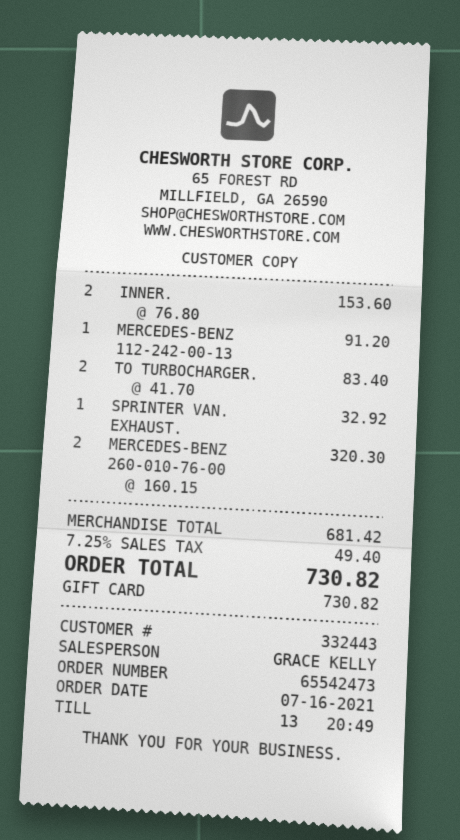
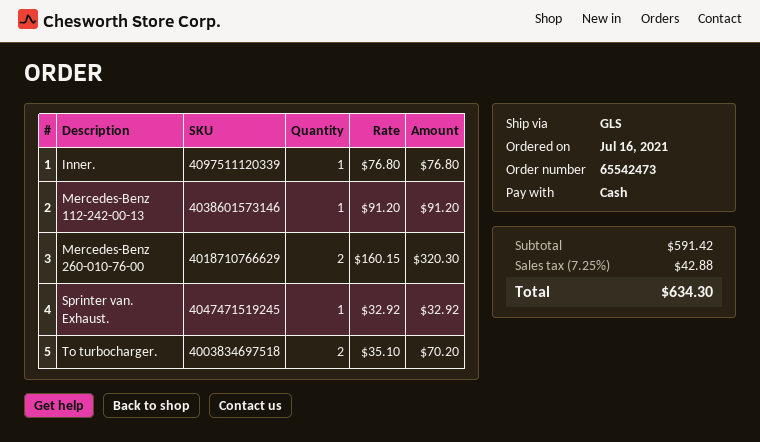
payment method: gift card -> cash
INNER.: 2 x 76.80 = 153.60 -> 1 x 76.80 = 76.80
TO TURBOCHARGER.: 2 x 41.70 = 83.40 -> 2 x 35.10 = 70.20
subtotal: 681.42 -> 591.42
tax: 7.25% = 49.40 -> 7.25% = 42.88
total: 730.82 -> 634.30

